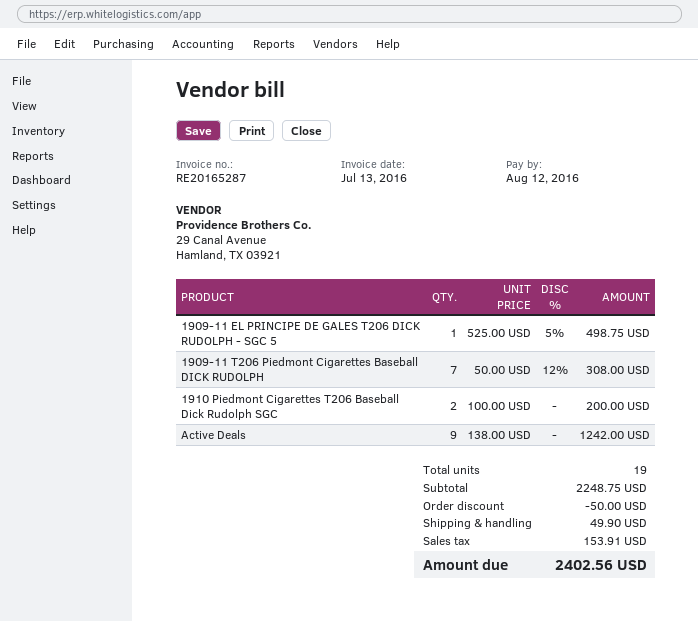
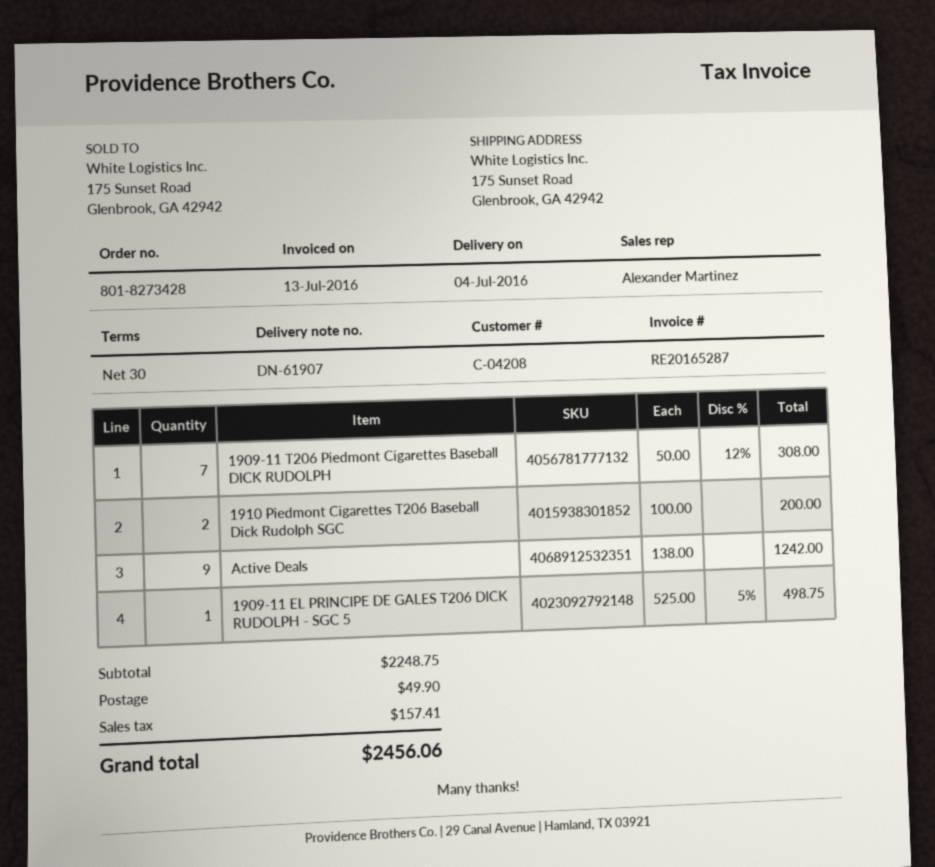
discount: 50.00 -> none
tax: 153.91 -> 157.41
total: 2402.56 -> 2456.06

